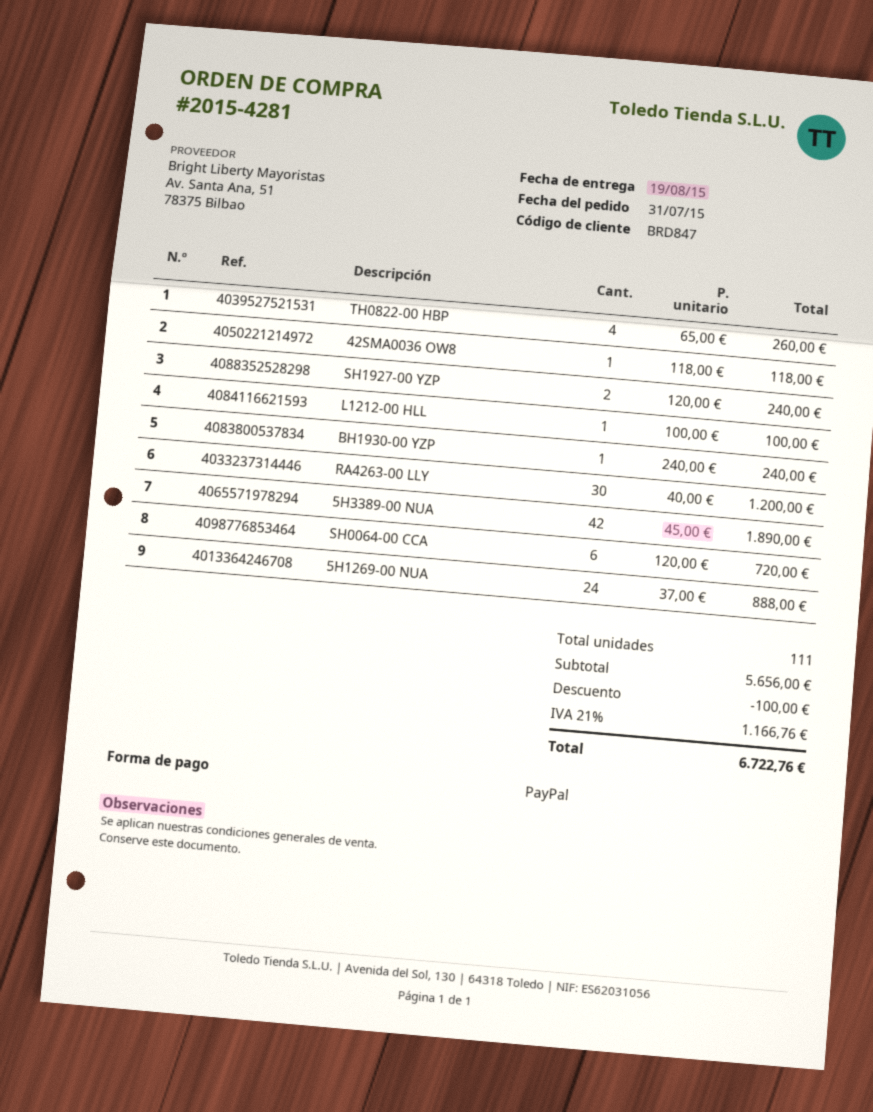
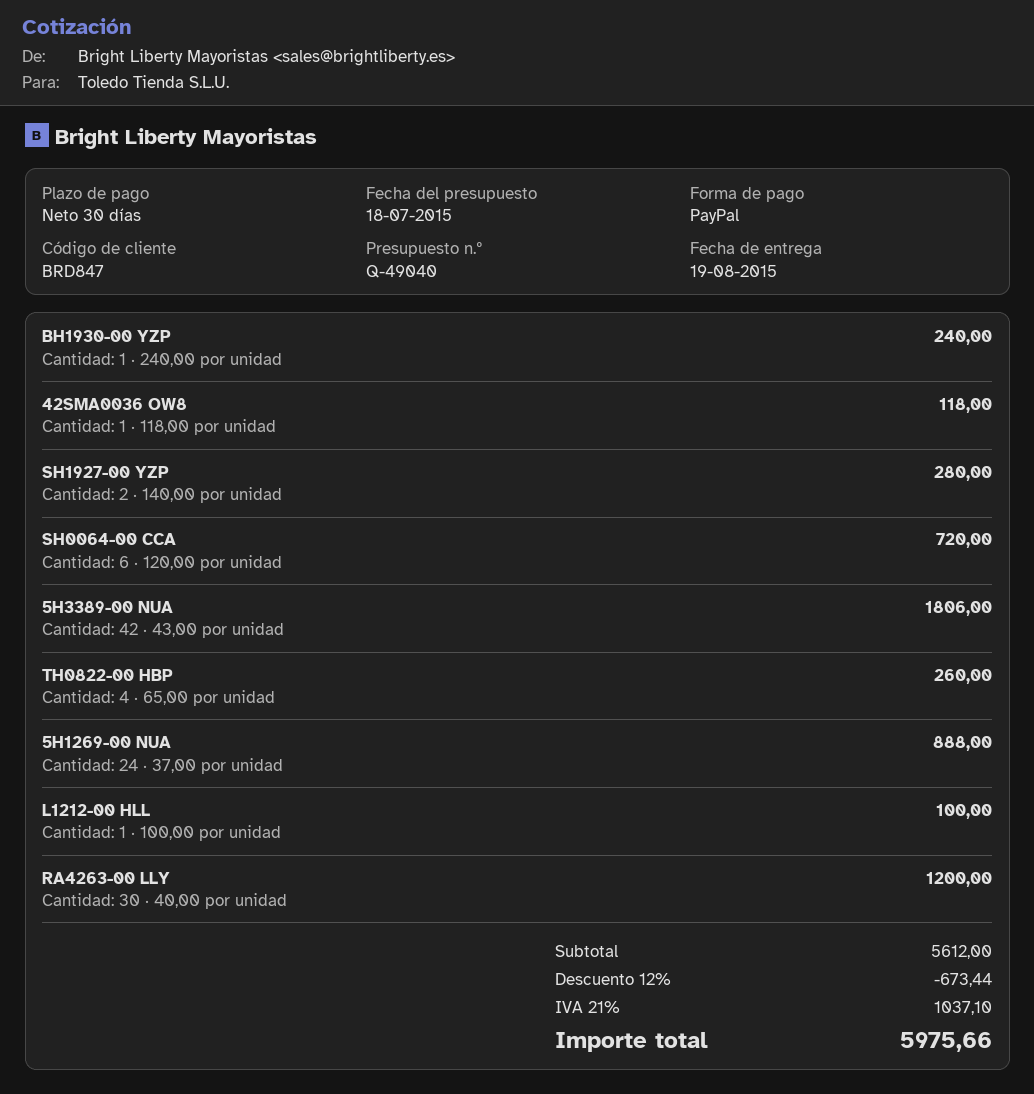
SH1927-00 YZP: 2 x 120.00 = 240.00 -> 2 x 140.00 = 280.00
5H3389-00 NUA: 42 x 45.00 = 1890.00 -> 42 x 43.00 = 1806.00
subtotal: 5656.00 -> 5612.00
discount: 100.00 -> 673.44
tax: 21% = 1166.76 -> 21% = 1037.10
total: 6722.76 -> 5975.66

